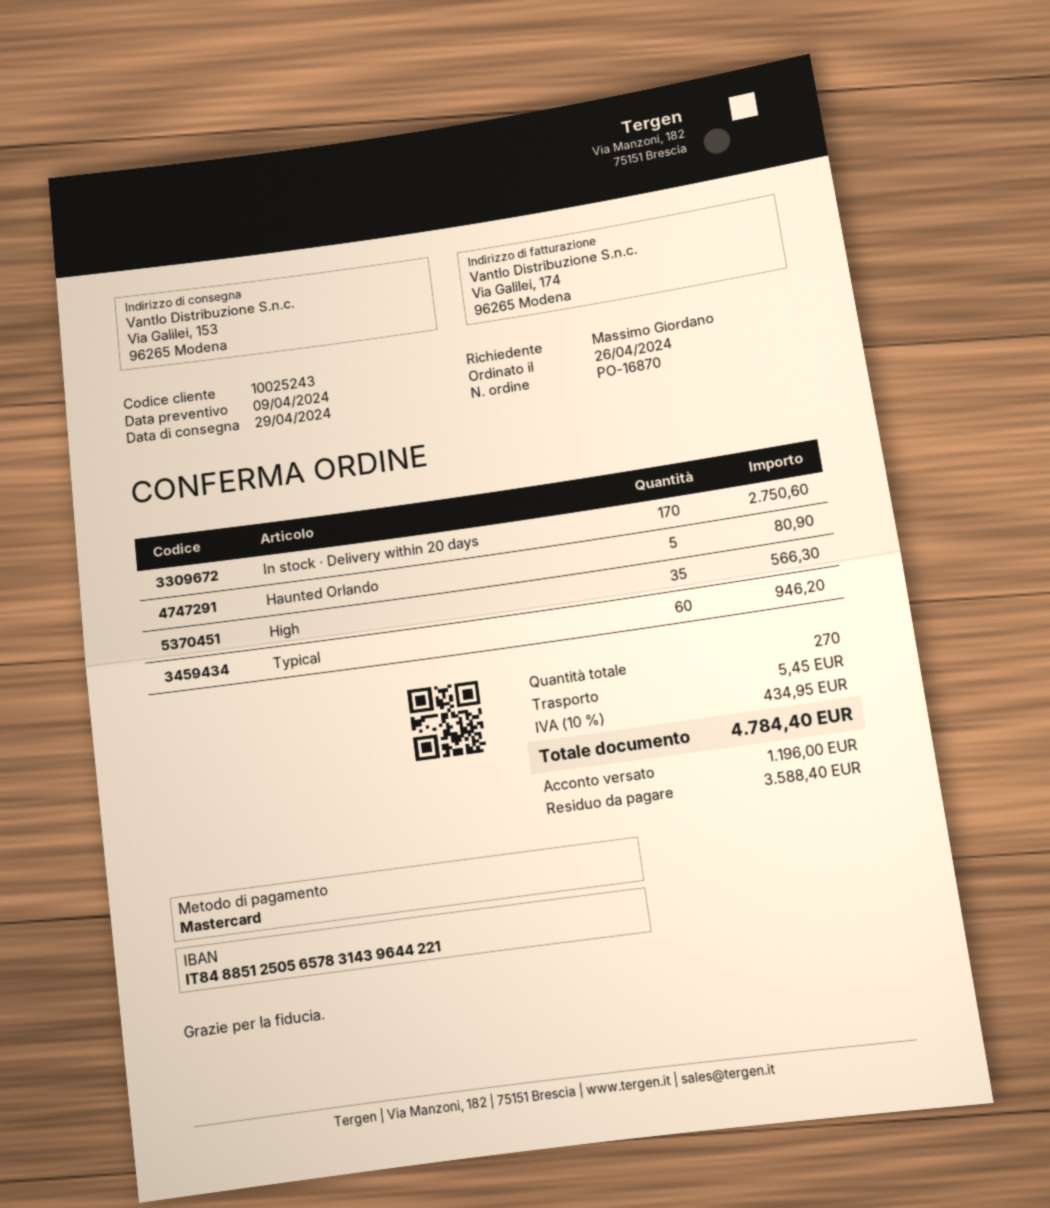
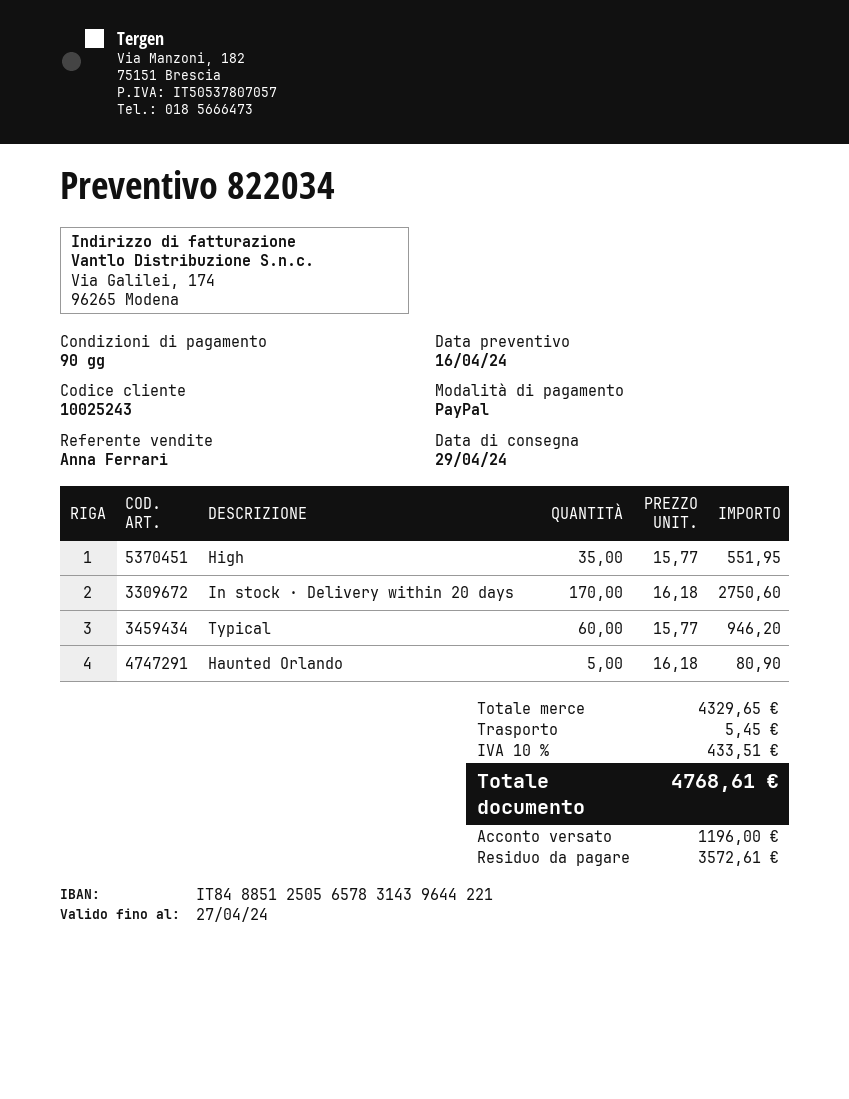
quote date: 2024-04-09 -> 2024-04-16
payment method: Mastercard -> PayPal
High: 35 for 566.30 -> 35 for 551.95
tax: 10% = 434.95 -> 10% = 433.51
total: 4784.40 -> 4768.61
balance: 3588.40 -> 3572.61

